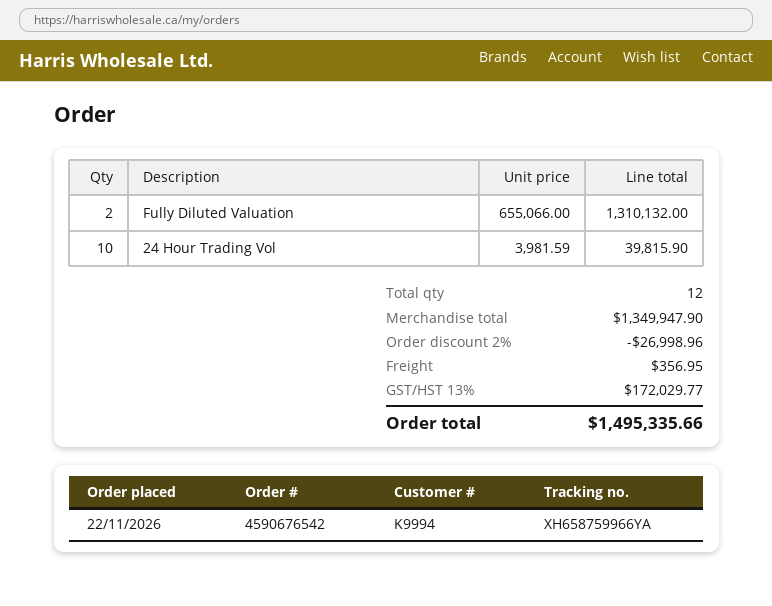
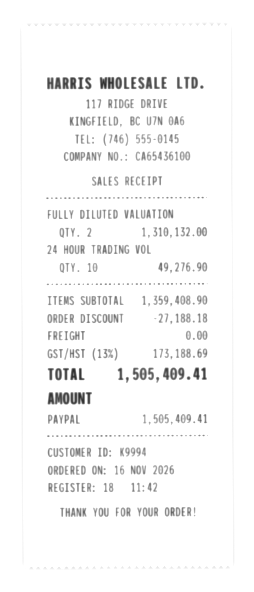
order date: 2026-11-22 -> 2026-11-16
24 Hour Trading Vol: 10 for 39815.90 -> 10 for 49276.90
subtotal: 1349947.90 -> 1359408.90
discount: 26998.96 -> 27188.18
shipping: 356.95 -> 0.00
tax: 13% = 172029.77 -> 13% = 173188.69
total: 1495335.66 -> 1505409.41

